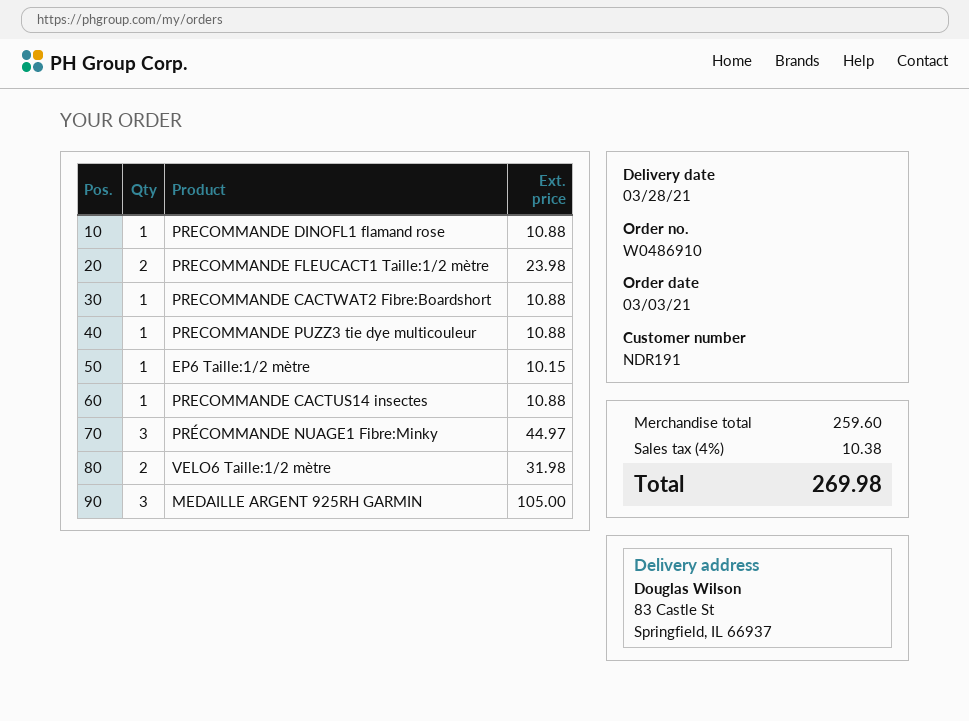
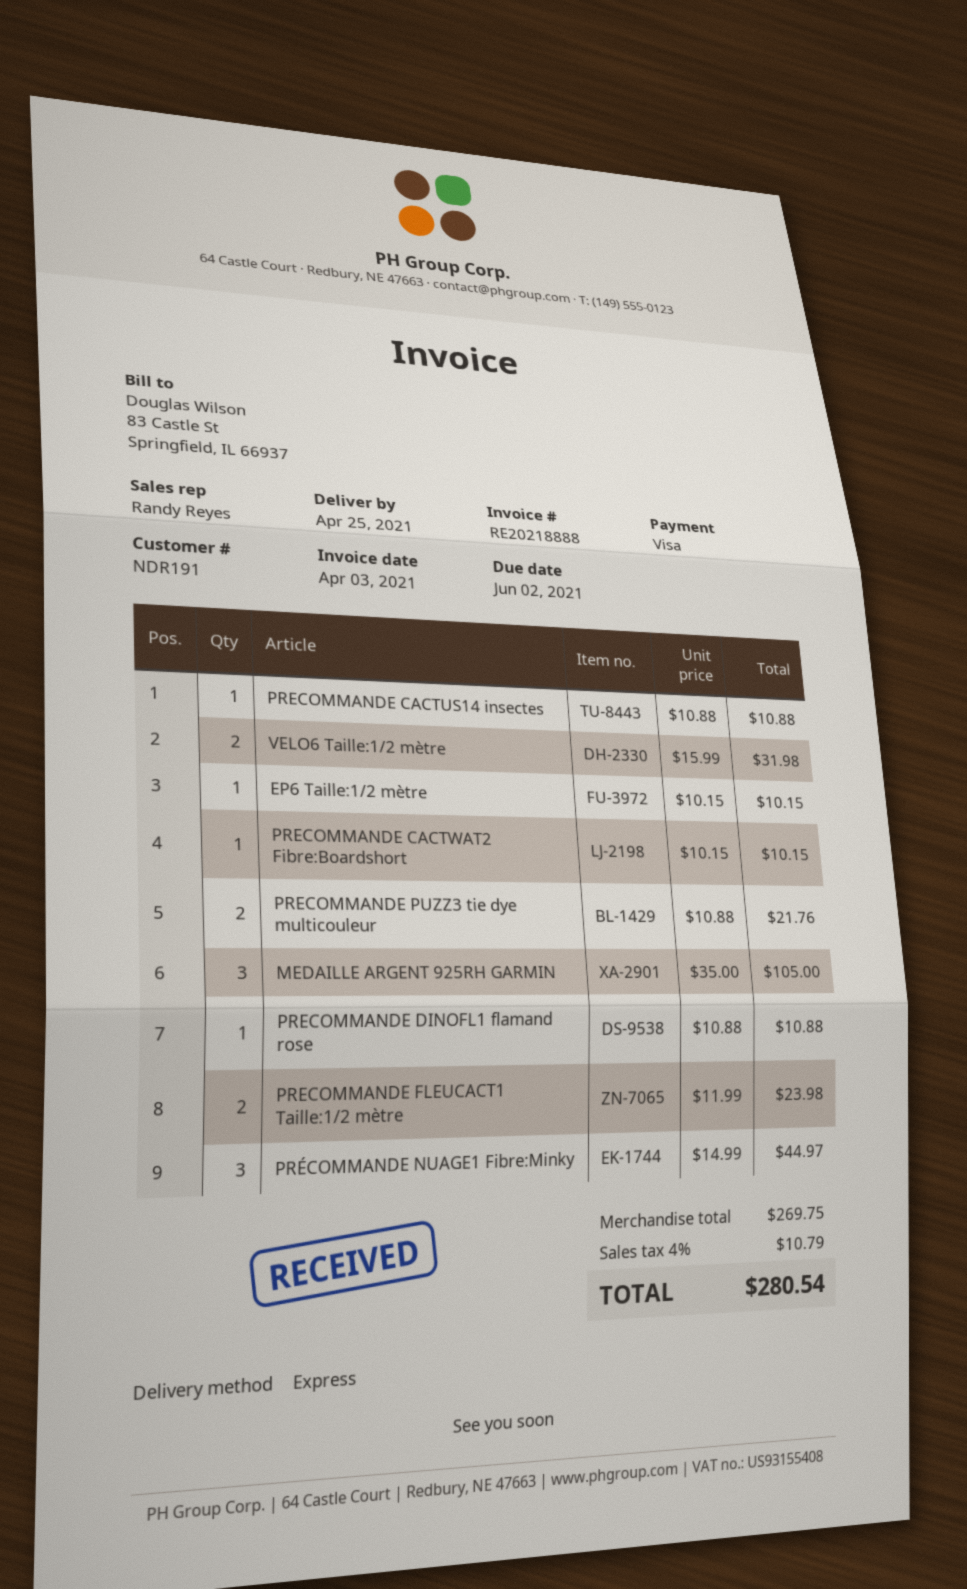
delivery date: 2021-03-28 -> 2021-04-25
PRECOMMANDE CACTWAT2 Fibre:Boardshort: 1 for 10.88 -> 1 for 10.15
PRECOMMANDE PUZZ3 tie dye multicouleur: 1 for 10.88 -> 2 for 21.76
subtotal: 259.60 -> 269.75
tax: 4% = 10.38 -> 4% = 10.79
total: 269.98 -> 280.54

